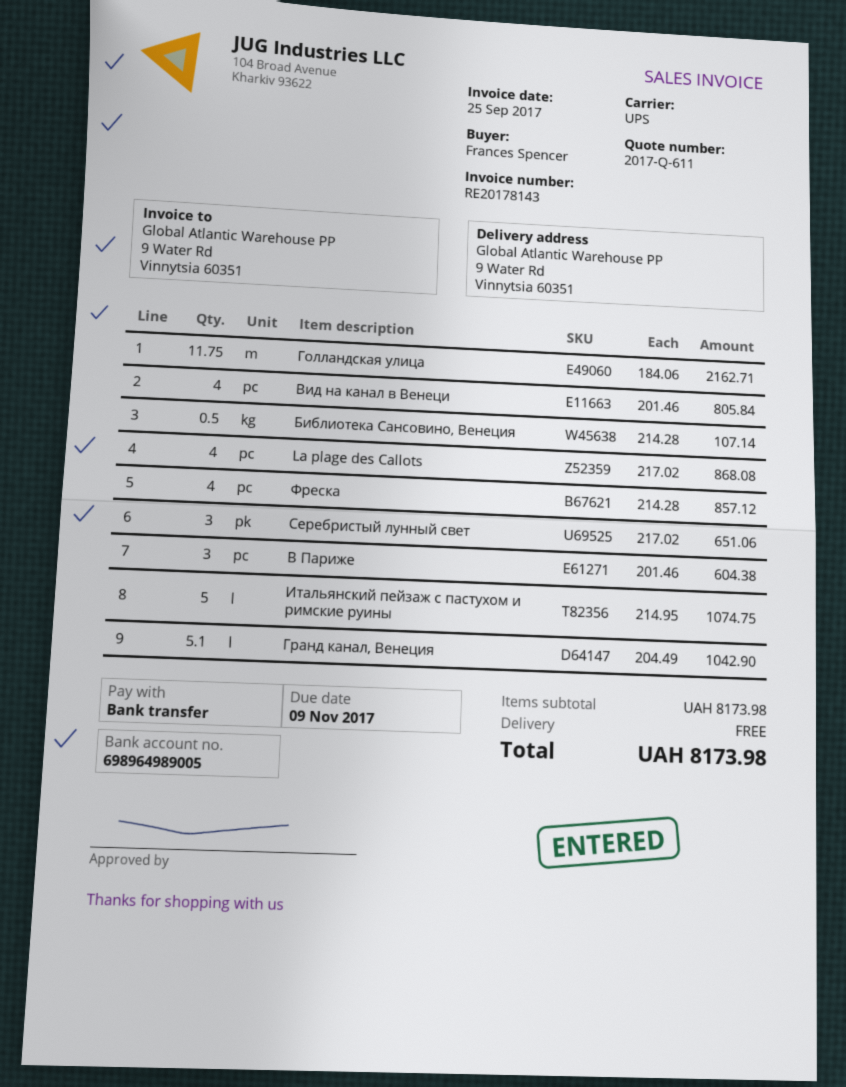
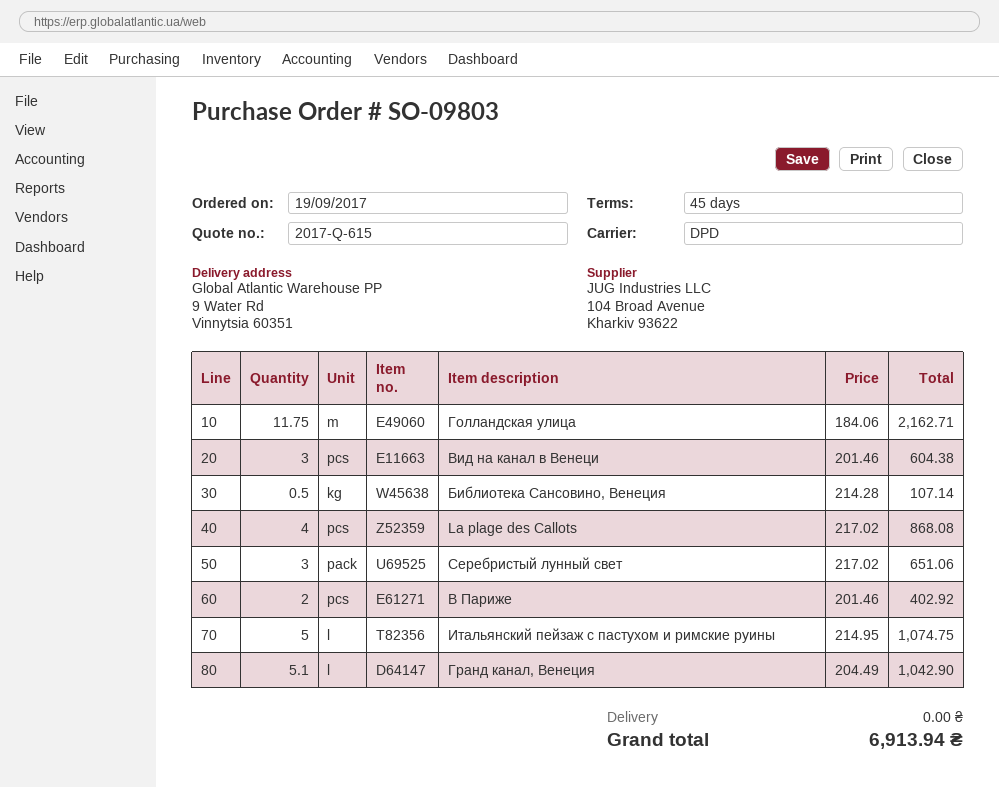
quote number: 2017-Q-611 -> 2017-Q-615
shipping method: UPS -> DPD
Вид на канал в Венеци: 4 x 201.46 = 805.84 -> 3 x 201.46 = 604.38
Фреска: 4 x 214.28 = 857.12 -> none
В Париже: 3 x 201.46 = 604.38 -> 2 x 201.46 = 402.92
total: 8173.98 -> 6913.94

